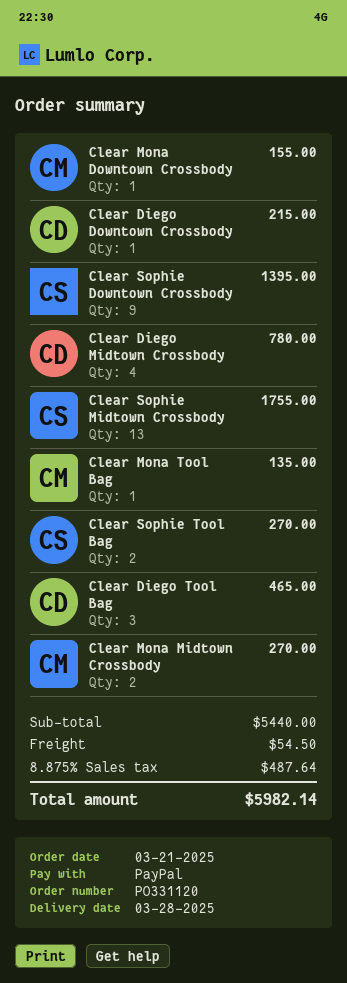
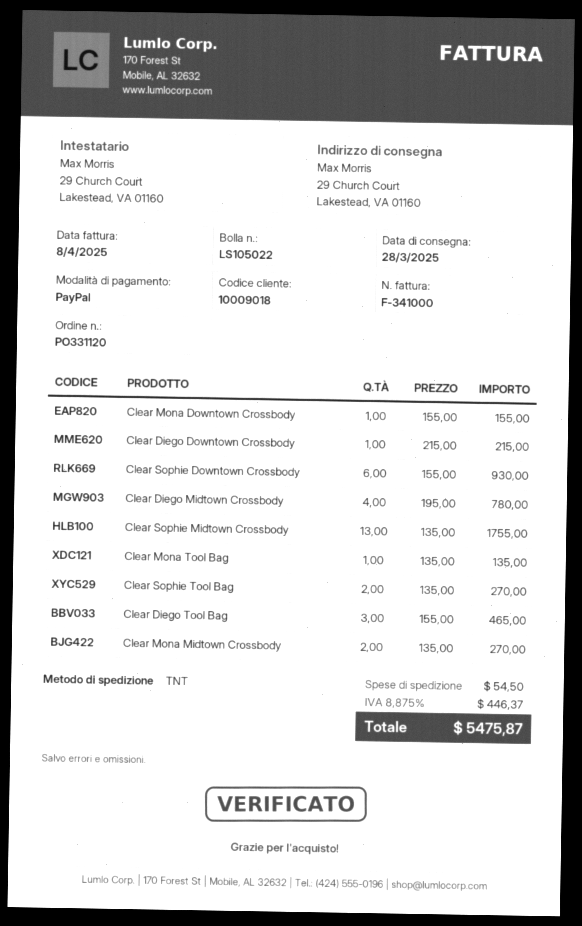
Clear Sophie Downtown Crossbody: 9 for 1395.00 -> 6 for 930.00
tax: 8.875% = 487.64 -> 8.875% = 446.37
total: 5982.14 -> 5475.87

